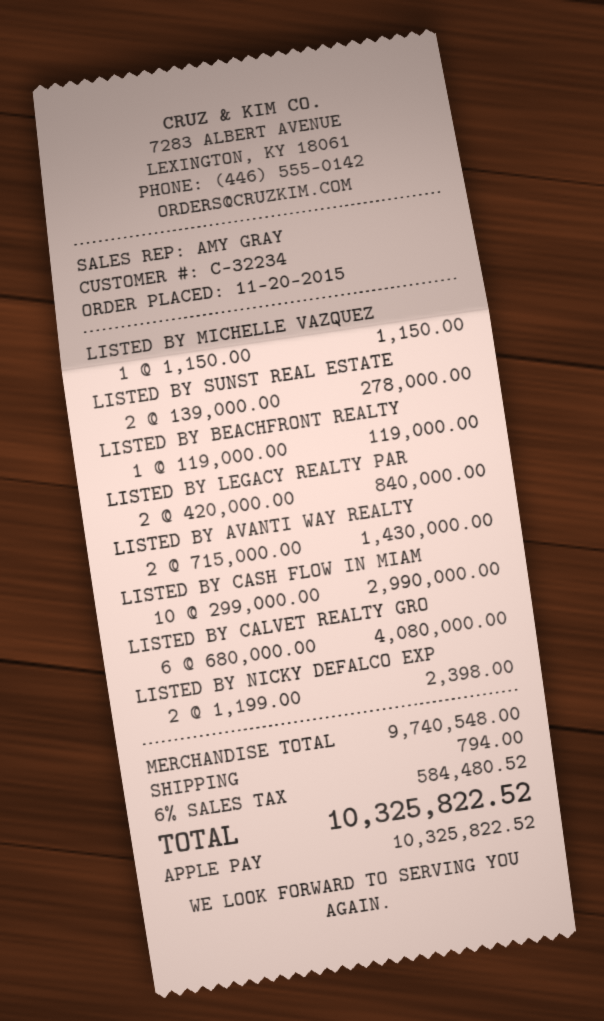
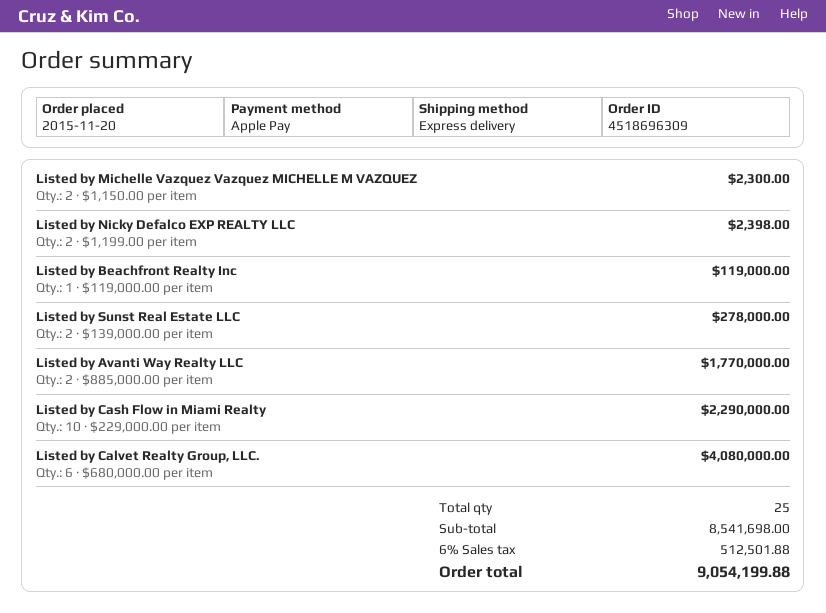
LISTED BY MICHELLE VAZQUEZ: 1 x 1150.00 = 1150.00 -> 2 x 1150.00 = 2300.00
LISTED BY LEGACY REALTY PAR: 2 x 420000.00 = 840000.00 -> none
LISTED BY AVANTI WAY REALTY: 2 x 715000.00 = 1430000.00 -> 2 x 885000.00 = 1770000.00
LISTED BY CASH FLOW IN MIAM: 10 x 299000.00 = 2990000.00 -> 10 x 229000.00 = 2290000.00
subtotal: 9740548.00 -> 8541698.00
shipping: 794.00 -> none
tax: 6% = 584480.52 -> 6% = 512501.88
total: 10325822.52 -> 9054199.88

